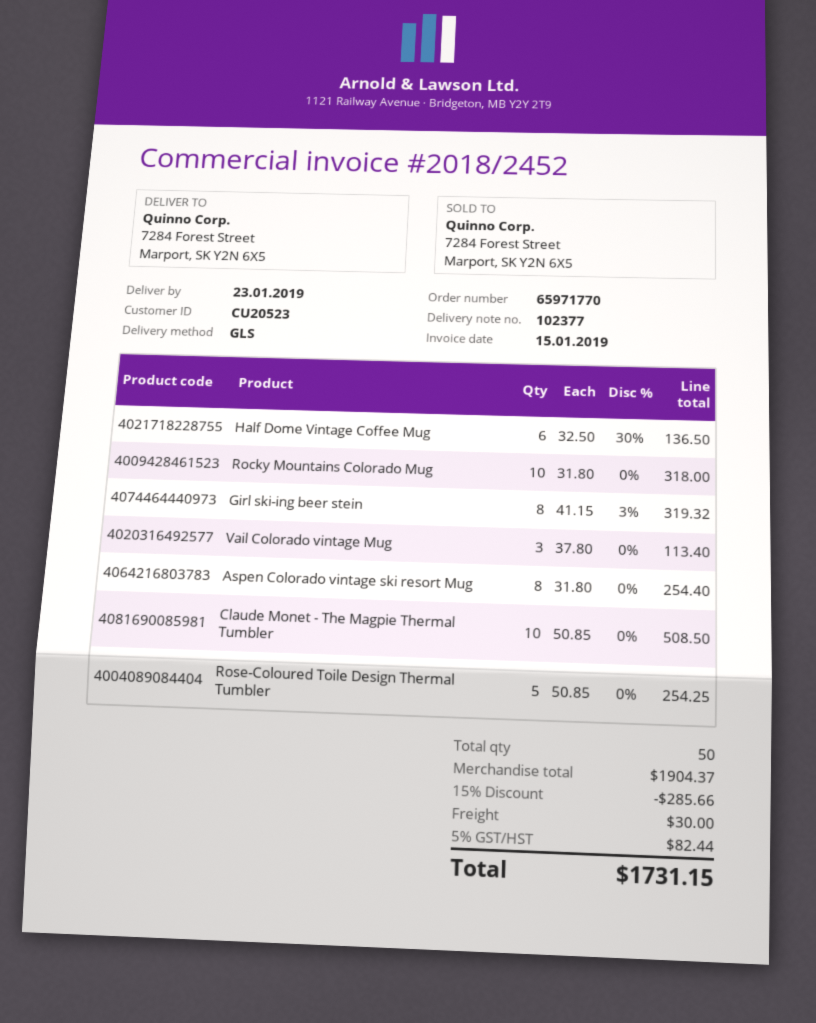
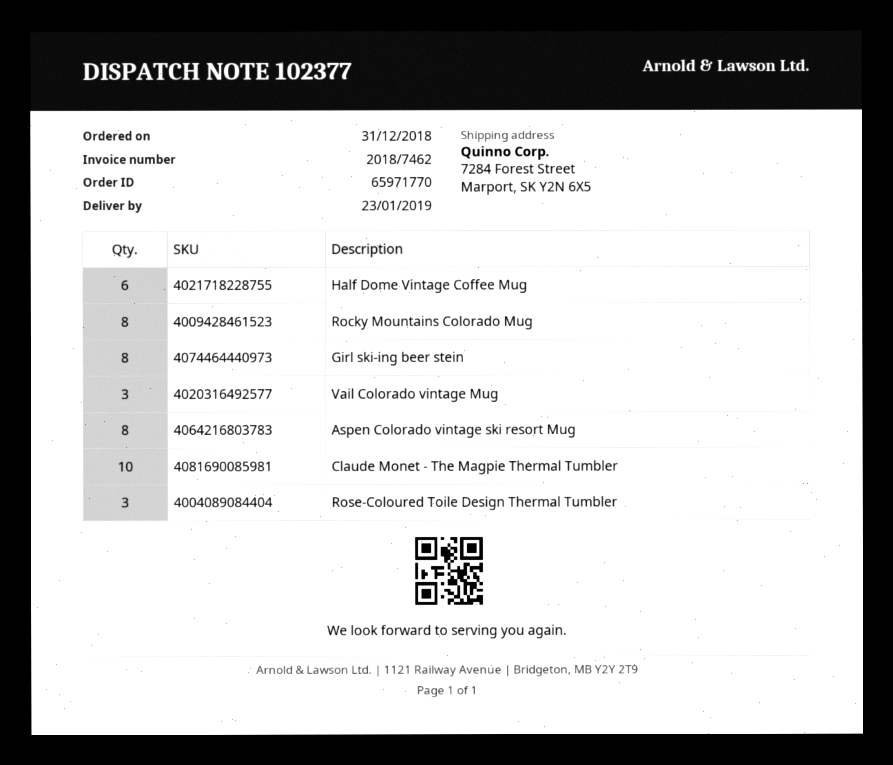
invoice number: 2018/2452 -> 2018/7462
Rocky Mountains Colorado Mug: 10 -> 8
Rose-Coloured Toile Design Thermal Tumbler: 5 -> 3

